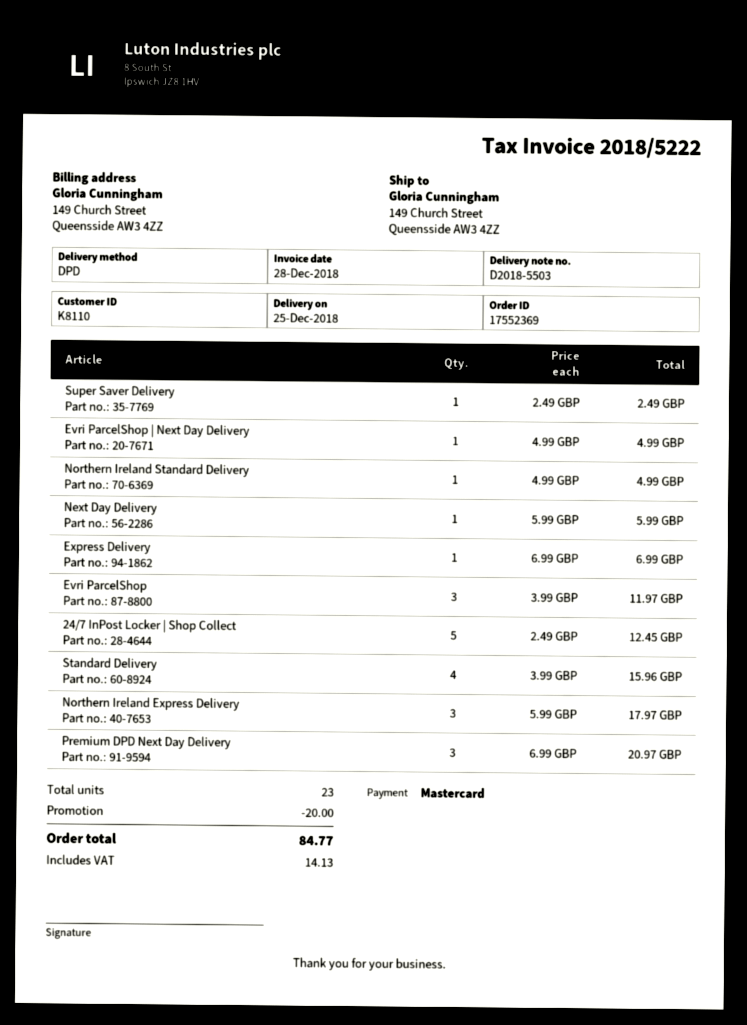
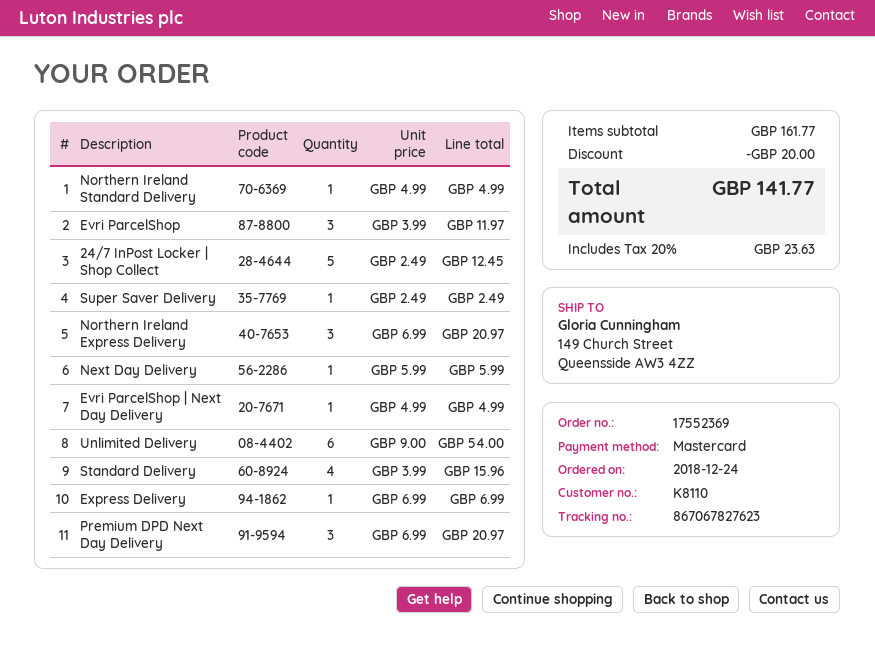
Northern Ireland Express Delivery: 3 x 5.99 = 17.97 -> 3 x 6.99 = 20.97
Unlimited Delivery: none -> 6 x 9.00 = 54.00
tax: 14.13 -> 23.63
total: 84.77 -> 141.77

